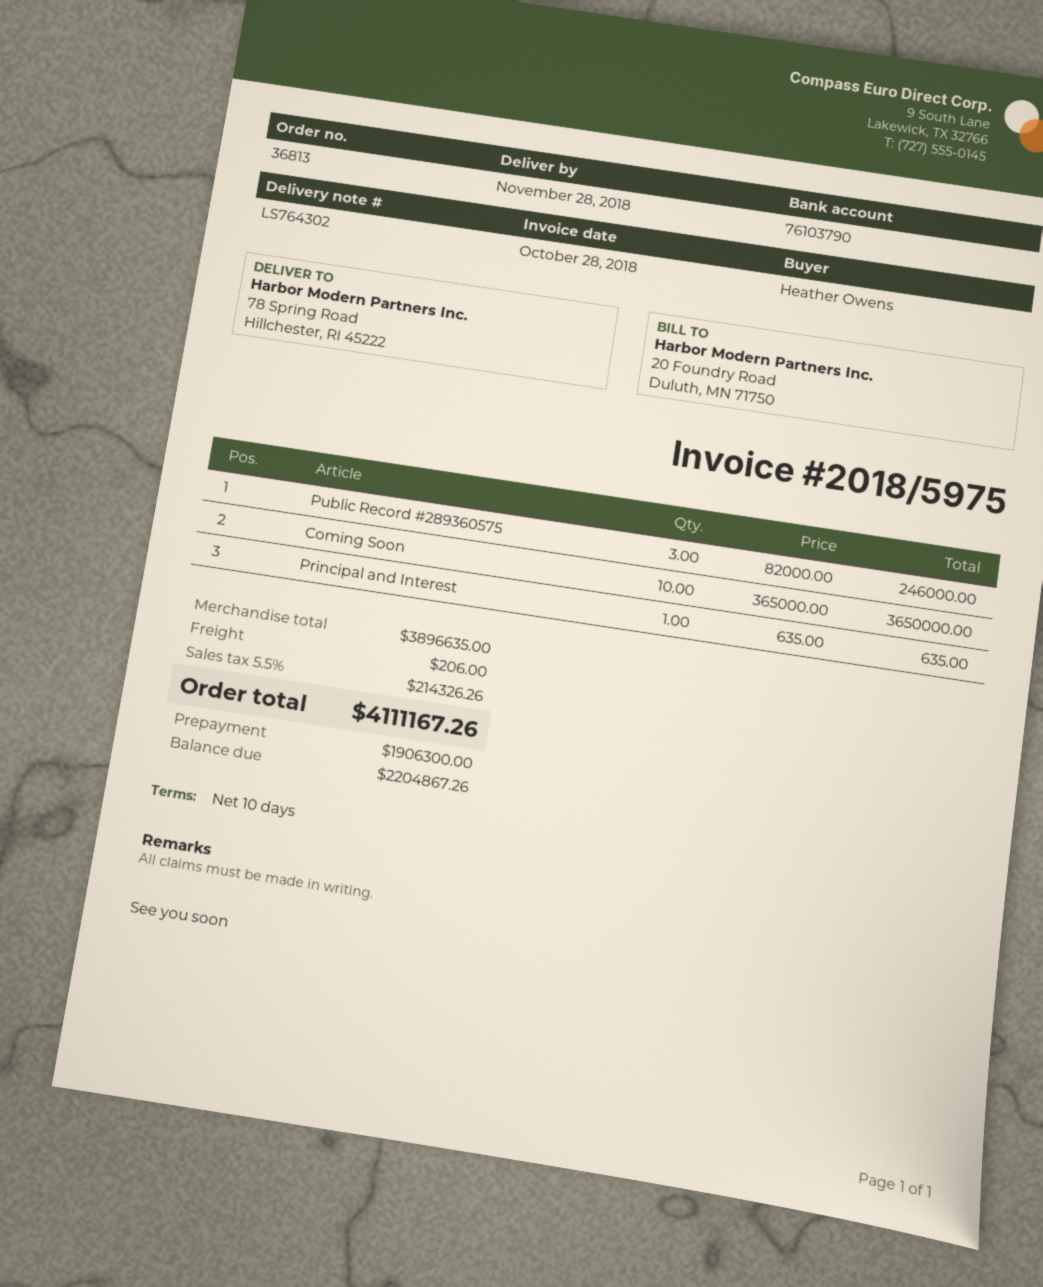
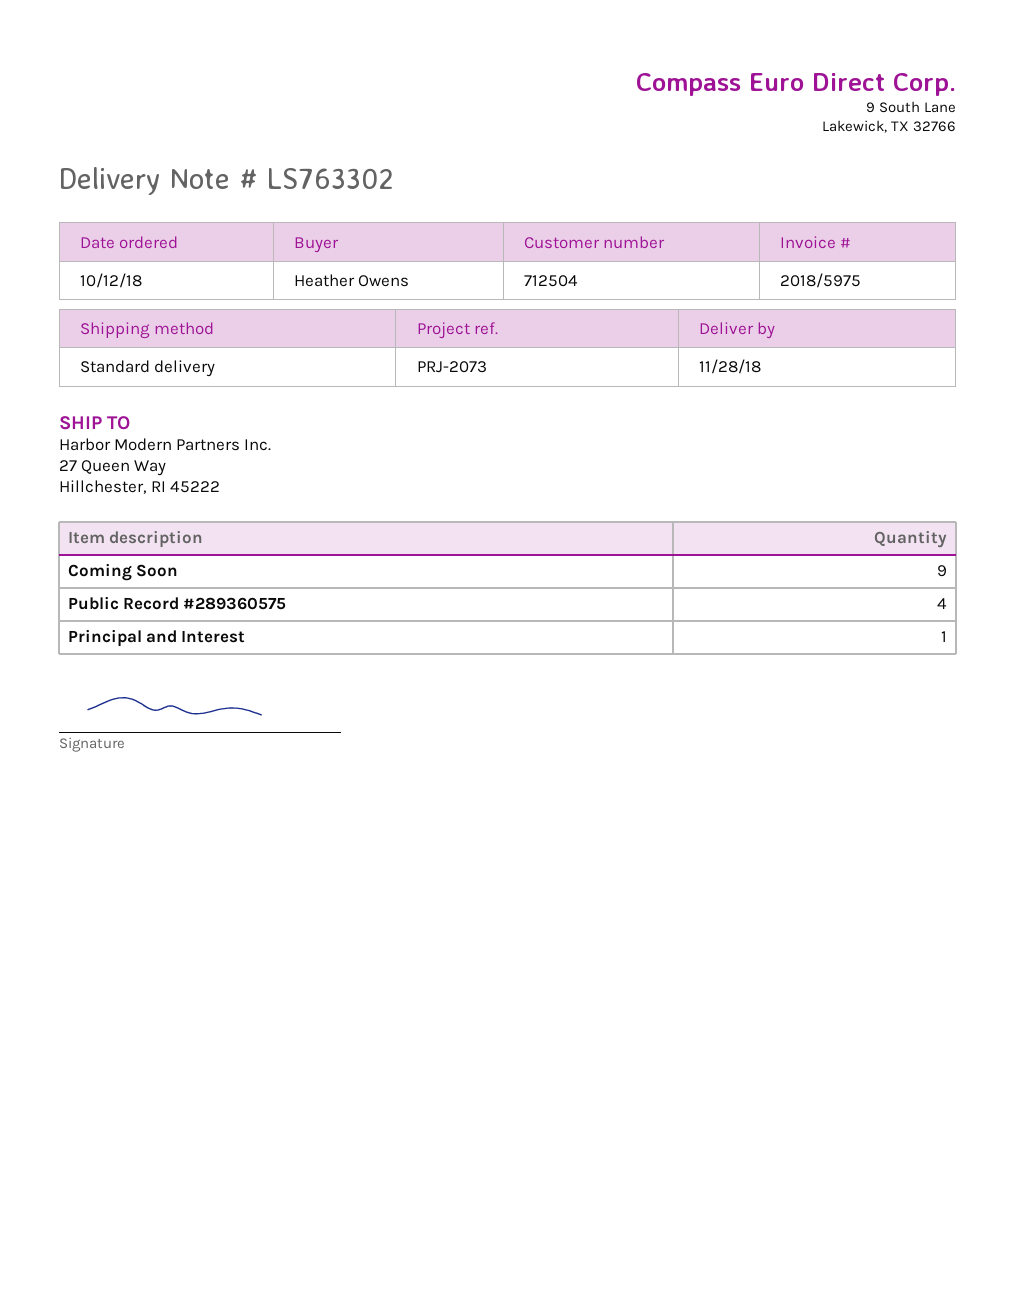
delivery note number: LS764302 -> LS763302
ship to: 78 Spring Road, Hillchester, RI 45222 -> 27 Queen Way, Hillchester, RI 45222
Public Record #289360575: 3 -> 4
Coming Soon: 10 -> 9

